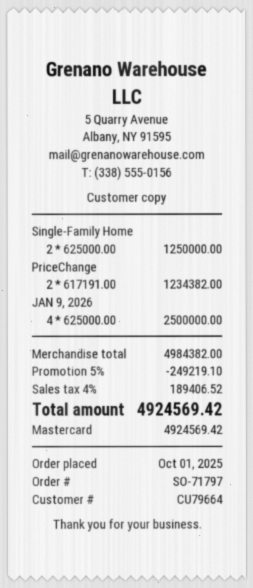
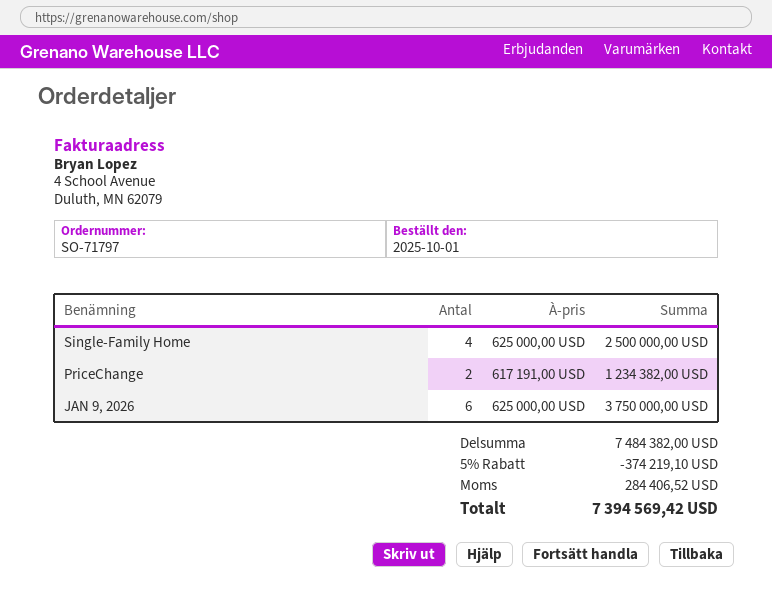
Single-Family Home: 2 x 625000.00 = 1250000.00 -> 4 x 625000.00 = 2500000.00
JAN 9, 2026: 4 x 625000.00 = 2500000.00 -> 6 x 625000.00 = 3750000.00
subtotal: 4984382.00 -> 7484382.00
discount: 5% = 249219.10 -> 5% = 374219.10
tax: 189406.52 -> 284406.52
total: 4924569.42 -> 7394569.42

